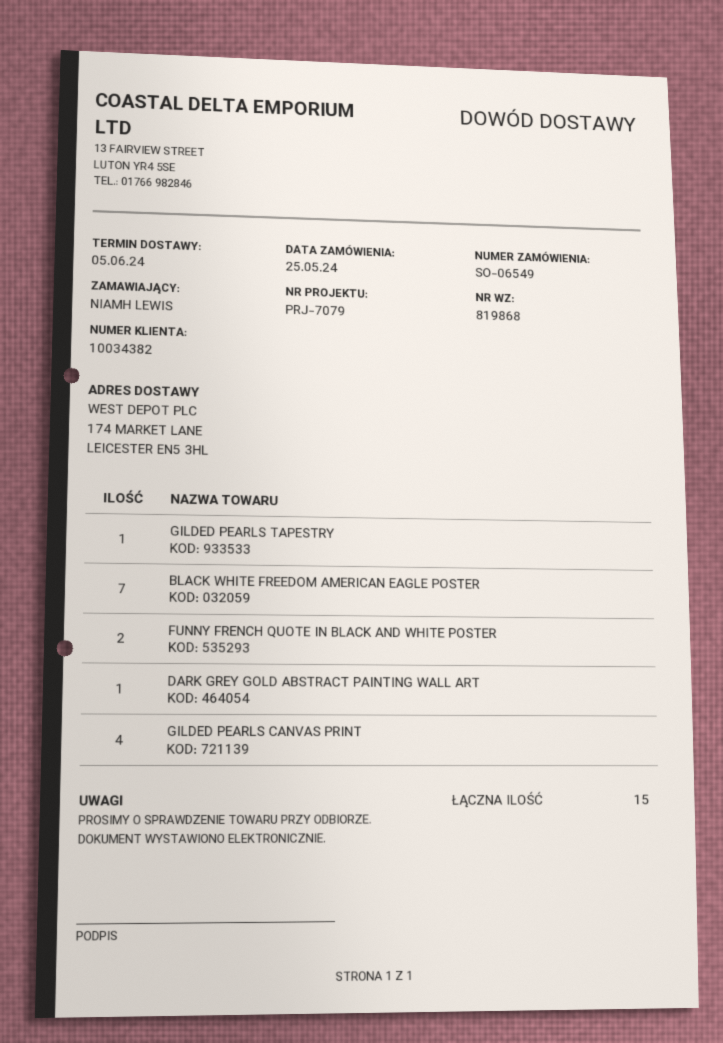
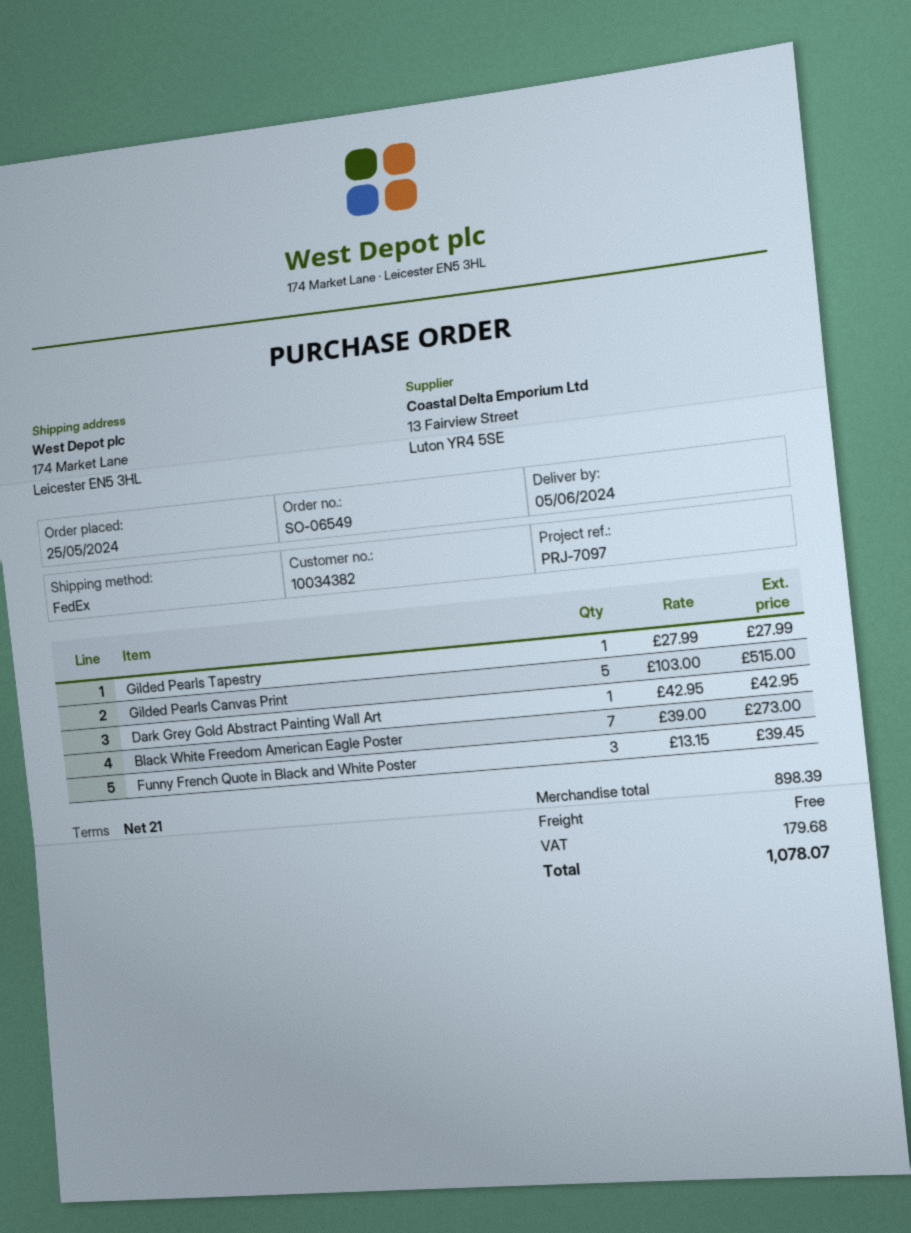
reference: PRJ-7079 -> PRJ-7097
FUNNY FRENCH QUOTE IN BLACK AND WHITE POSTER: 2 -> 3
GILDED PEARLS CANVAS PRINT: 4 -> 5

